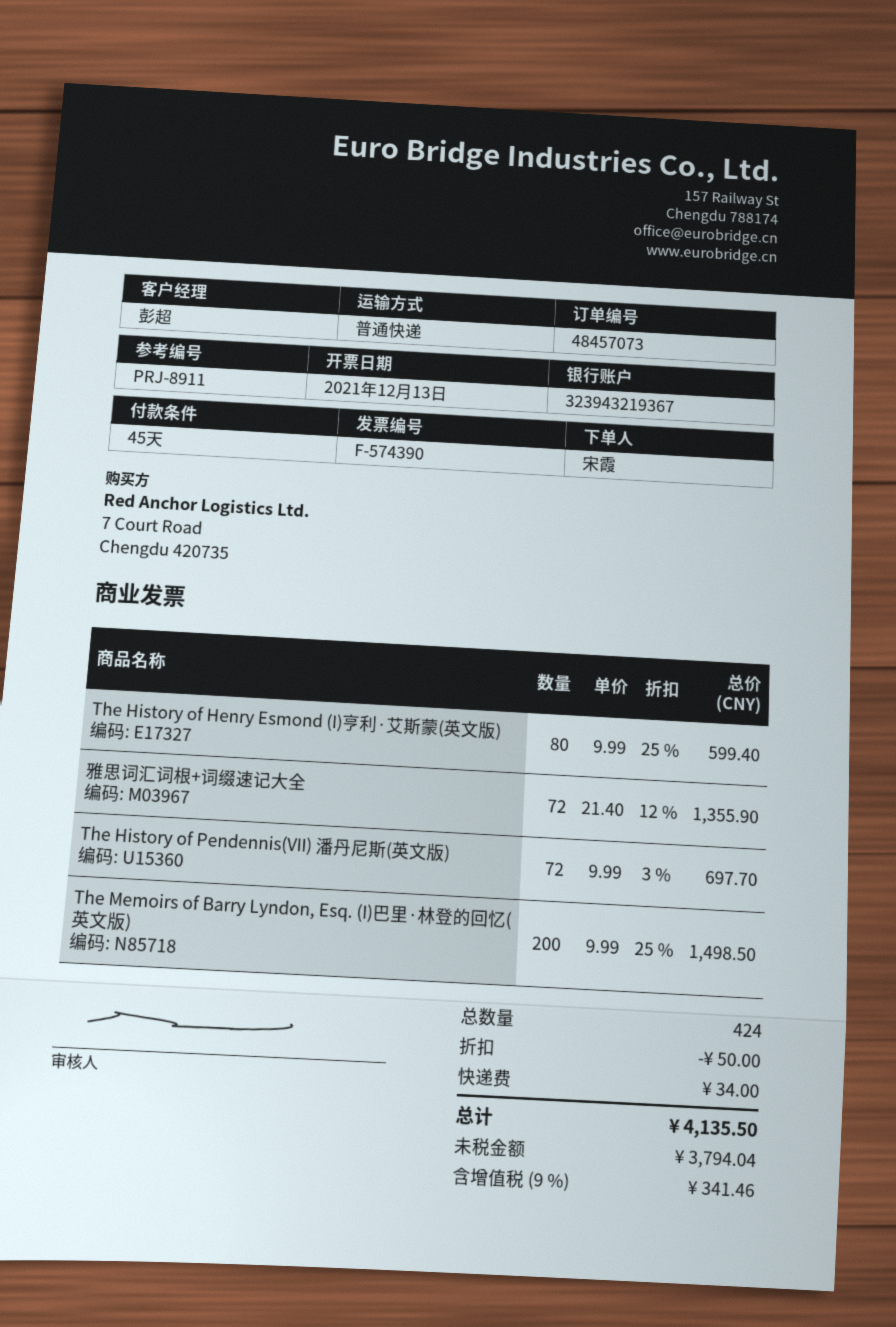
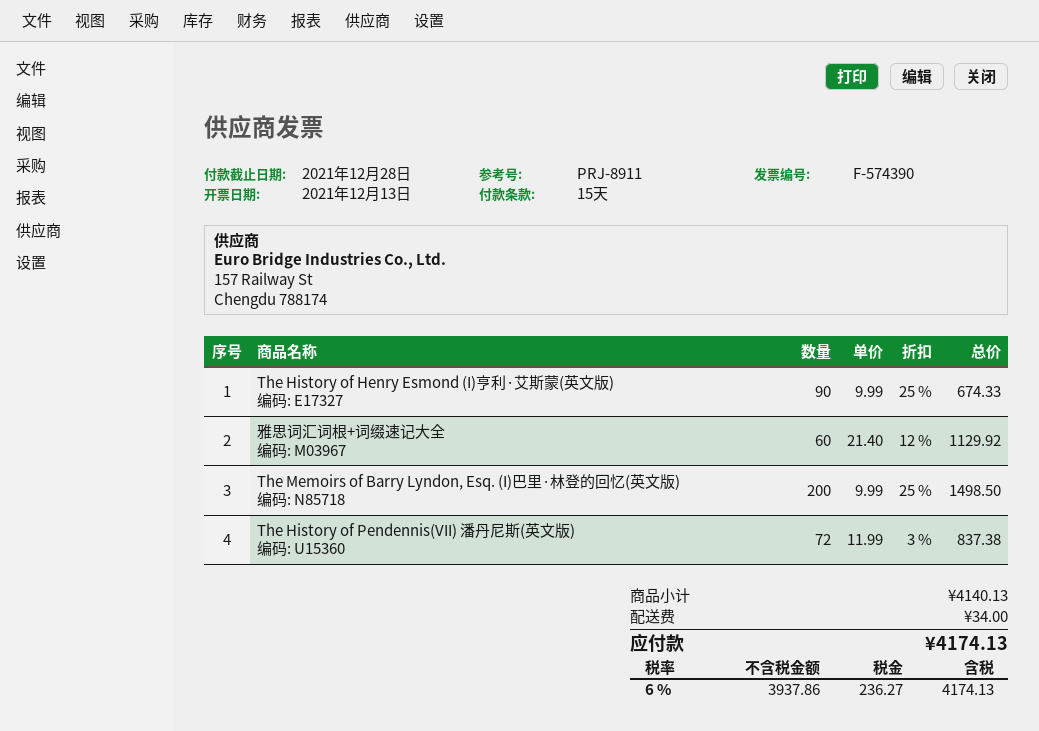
payment terms: 45 days -> 15 days
The History of Henry Esmond (I)亨利·艾斯蒙(英文版): 80 x 9.99 - 25% = 599.40 -> 90 x 9.99 - 25% = 674.33
雅思词汇词根+词缀速记大全: 72 x 21.40 - 12% = 1355.90 -> 60 x 21.40 - 12% = 1129.92
The History of Pendennis(VII) 潘丹尼斯(英文版): 72 x 9.99 - 3% = 697.70 -> 72 x 11.99 - 3% = 837.38
discount: 50.00 -> none
net: 3794.04 -> 3937.86
tax: 9% = 341.46 -> 6% = 236.27
total: 4135.50 -> 4174.13

